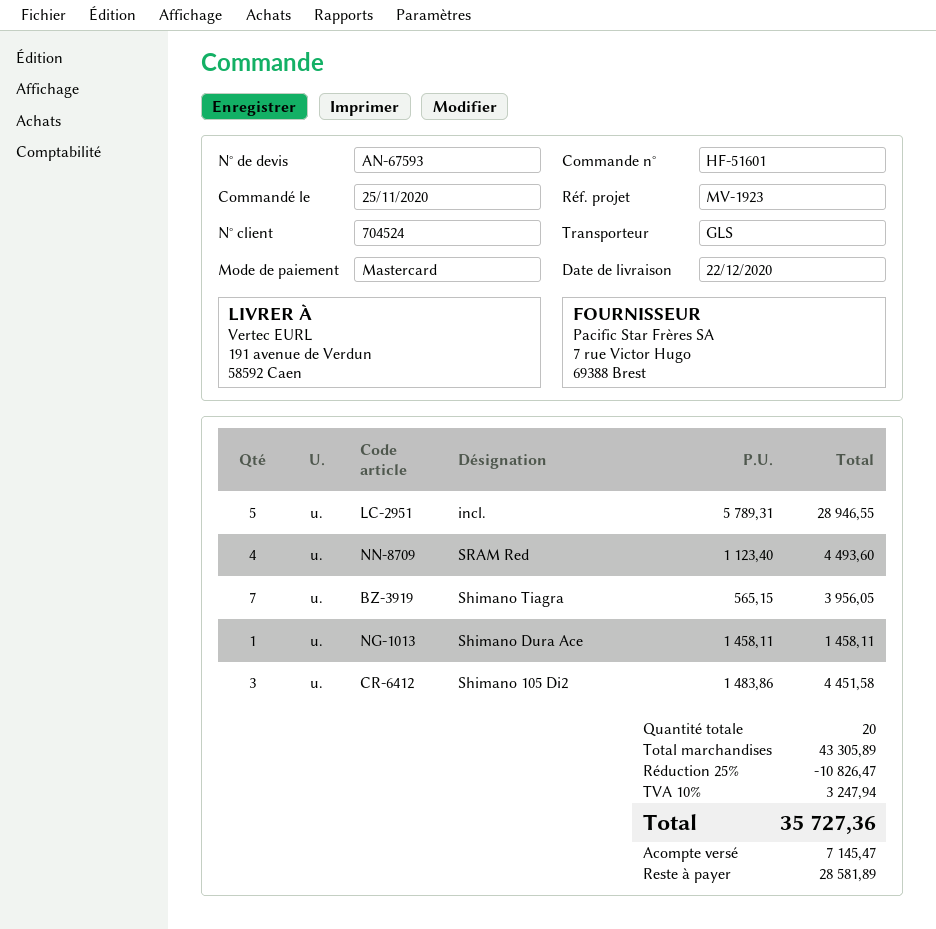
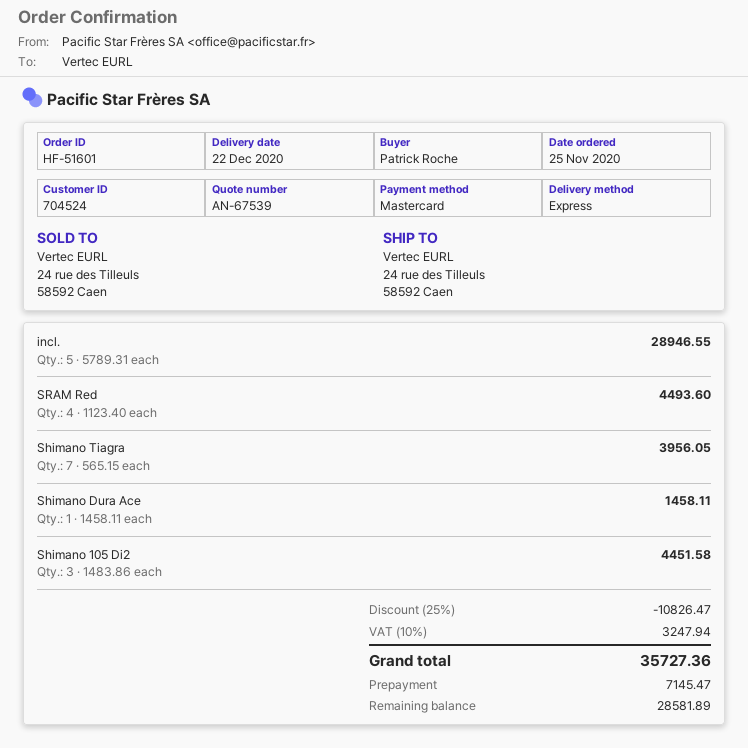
quote number: AN-67593 -> AN-67539
shipping method: GLS -> express
ship to: 191 avenue de Verdun, 58592 Caen -> 24 rue des Tilleuls, 58592 Caen

